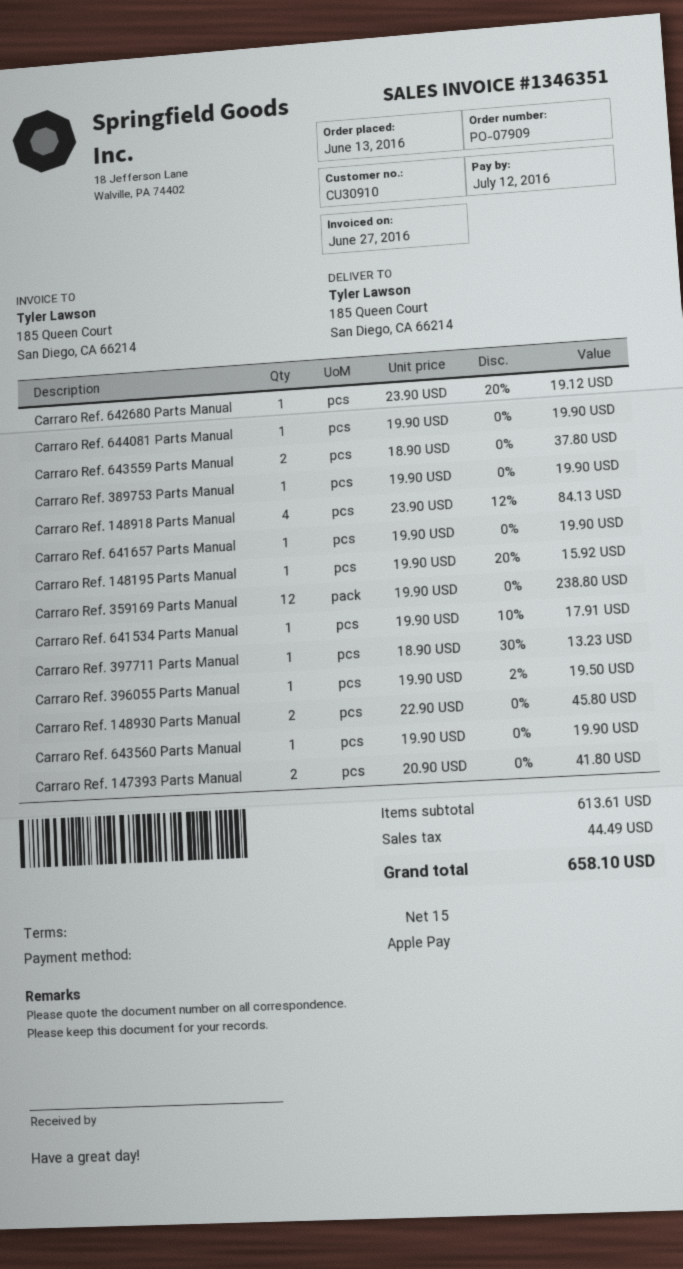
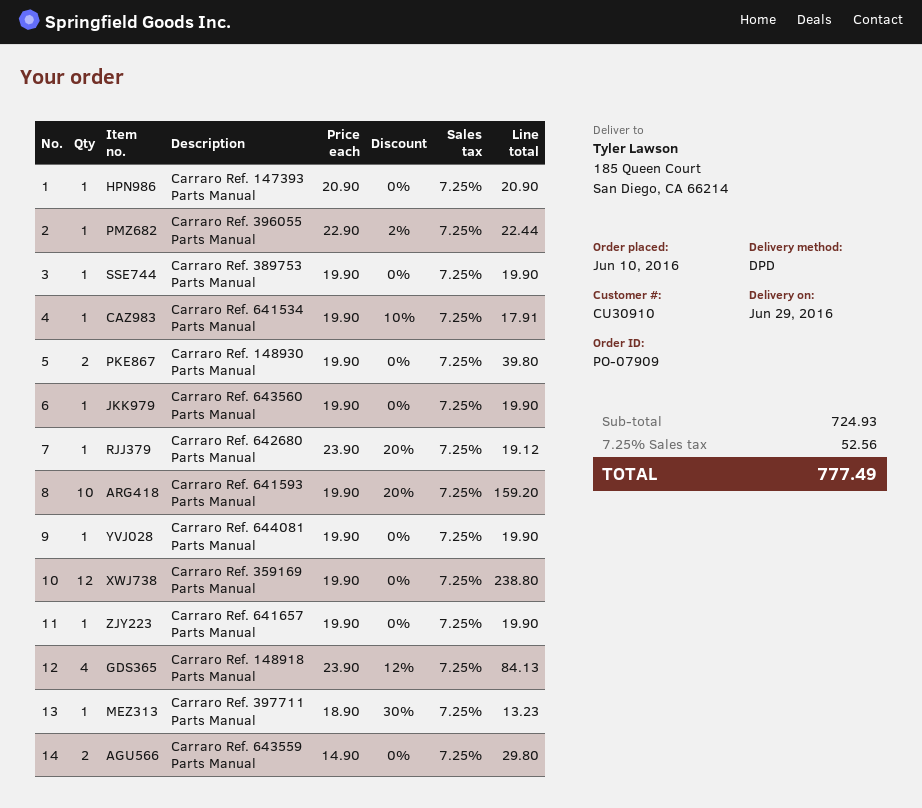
order date: 2016-06-13 -> 2016-06-10
Carraro Ref. 643559 Parts Manual: 2 x 18.90 = 37.80 -> 2 x 14.90 = 29.80
Carraro Ref. 148195 Parts Manual: 1 x 19.90 - 20% = 15.92 -> none
Carraro Ref. 396055 Parts Manual: 1 x 19.90 - 2% = 19.50 -> 1 x 22.90 - 2% = 22.44
Carraro Ref. 148930 Parts Manual: 2 x 22.90 = 45.80 -> 2 x 19.90 = 39.80
Carraro Ref. 147393 Parts Manual: 2 x 20.90 = 41.80 -> 1 x 20.90 = 20.90
Carraro Ref. 641593 Parts Manual: none -> 10 x 19.90 - 20% = 159.20
subtotal: 613.61 -> 724.93
tax: 44.49 -> 52.56
total: 658.10 -> 777.49

